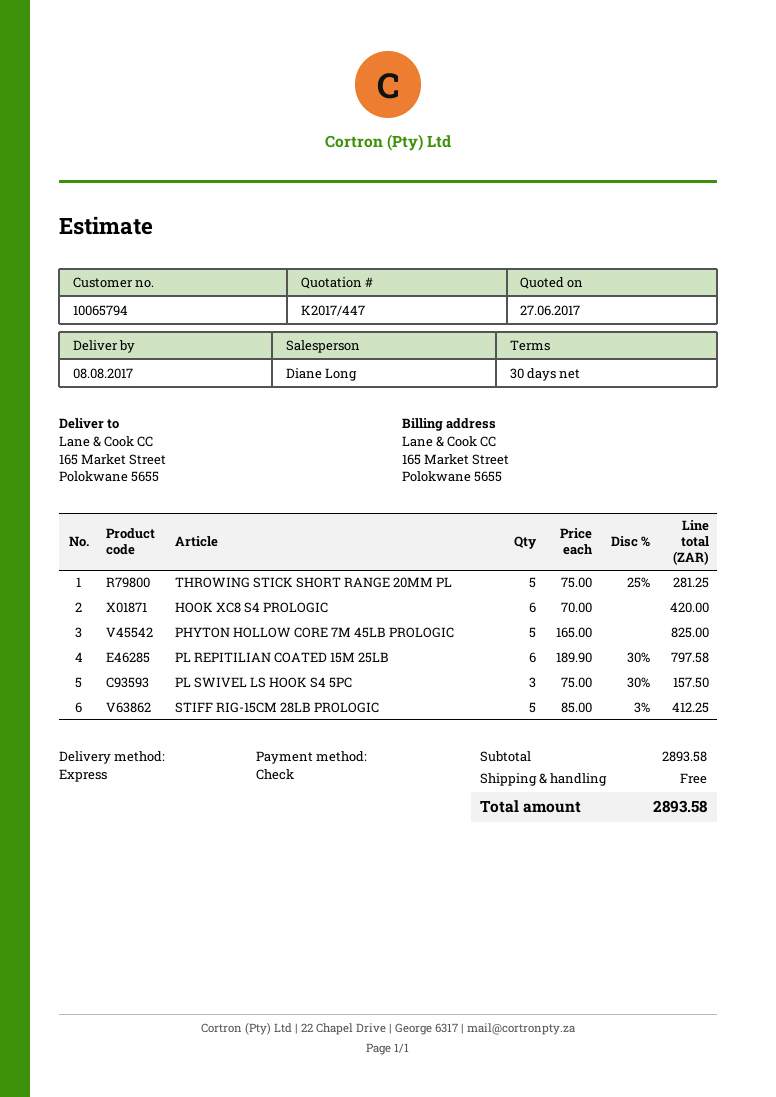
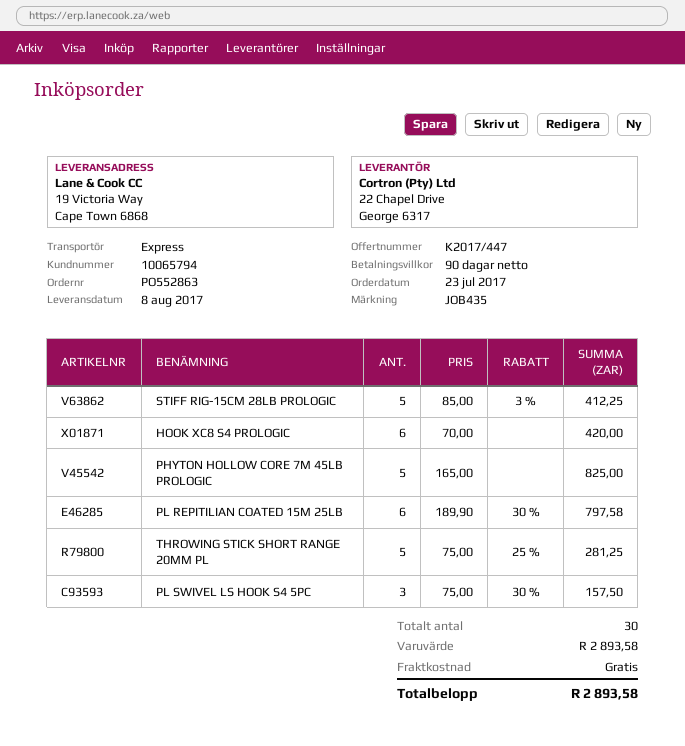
payment terms: 30 days -> 90 days
ship to: 165 Market Street, Polokwane 5655 -> 19 Victoria Way, Cape Town 6868

